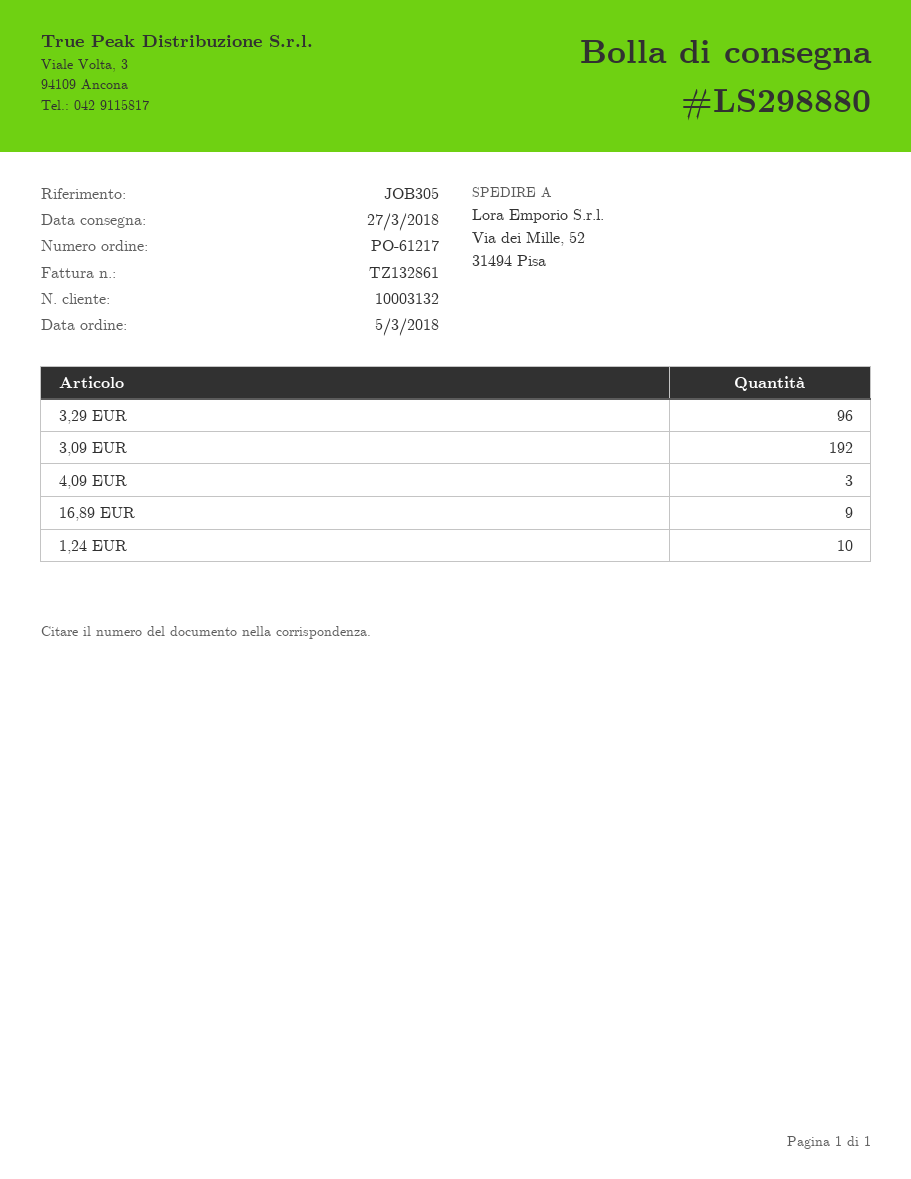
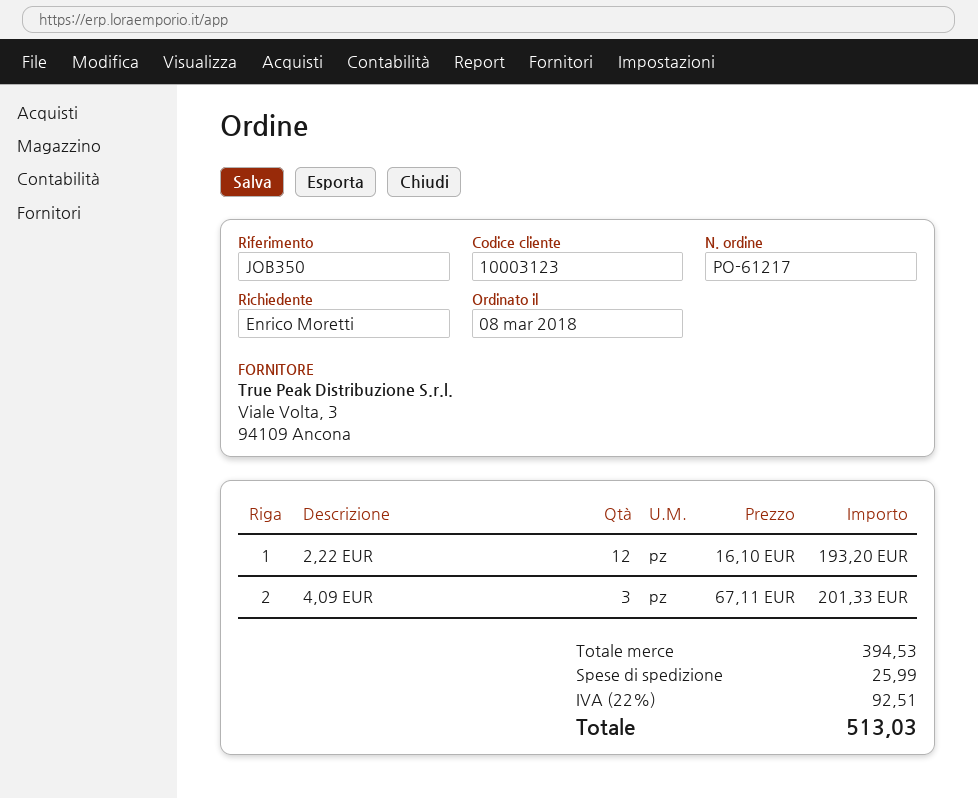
order date: 2018-03-05 -> 2018-03-08
customer number: 10003132 -> 10003123
reference: JOB305 -> JOB350
3,29 EUR: 96 -> none
3,09 EUR: 192 -> none
16,89 EUR: 9 -> none
1,24 EUR: 10 -> none
2,22 EUR: none -> 12

